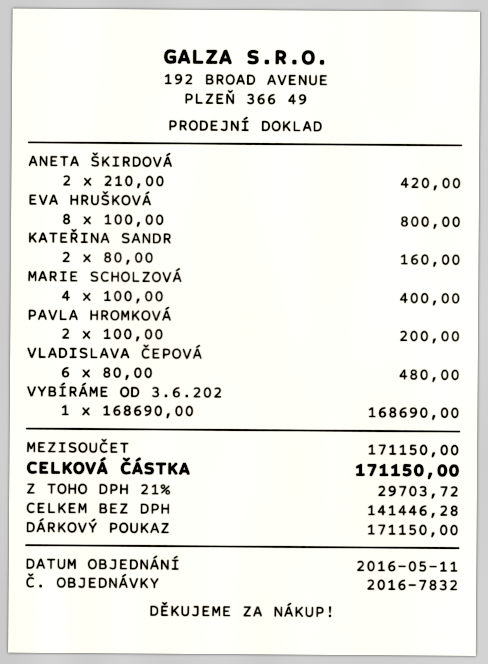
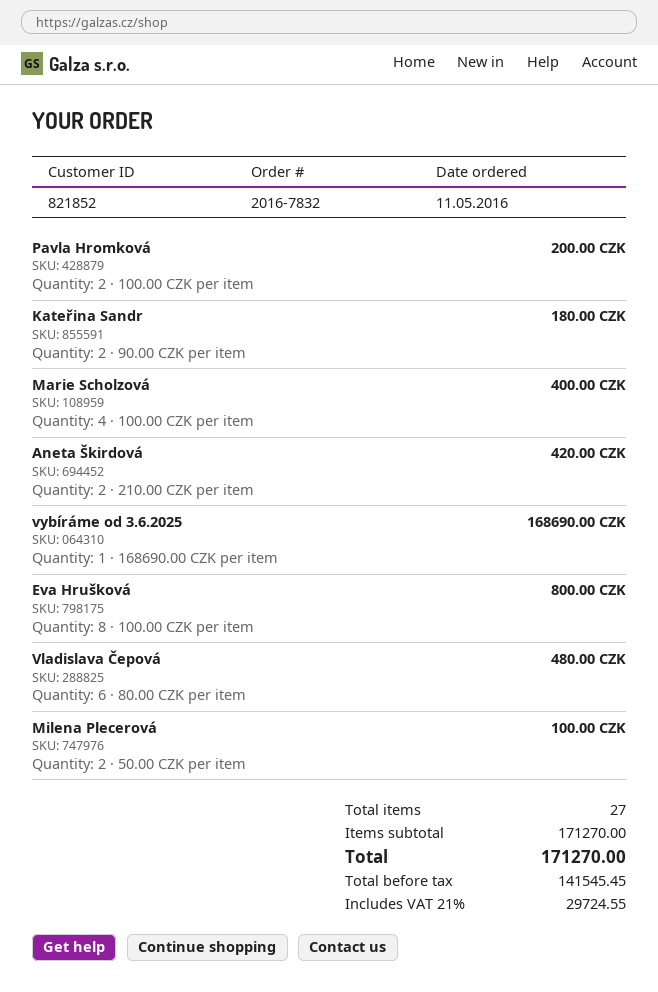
KATEŘINA SANDR: 2 x 80.00 = 160.00 -> 2 x 90.00 = 180.00
Milena Plecerová: none -> 2 x 50.00 = 100.00
subtotal: 171150.00 -> 171270.00
net: 141446.28 -> 141545.45
tax: 21% = 29703.72 -> 21% = 29724.55
total: 171150.00 -> 171270.00

